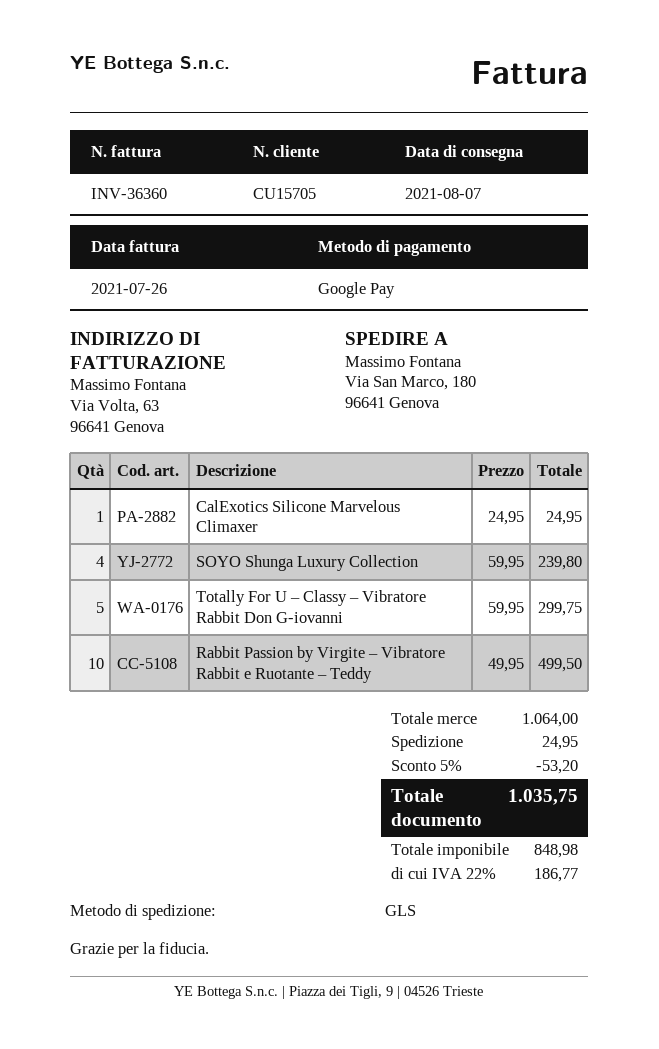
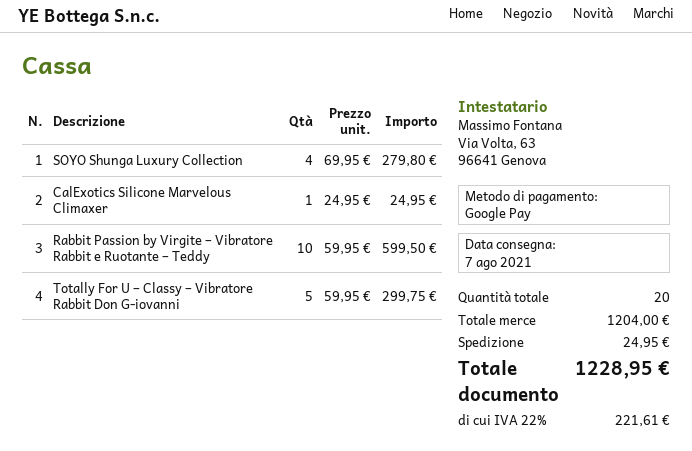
SOYO Shunga Luxury Collection: 4 x 59.95 = 239.80 -> 4 x 69.95 = 279.80
Rabbit Passion by Virgite – Vibratore Rabbit e Ruotante – Teddy: 10 x 49.95 = 499.50 -> 10 x 59.95 = 599.50
subtotal: 1064.00 -> 1204.00
discount: 5% = 53.20 -> none
tax: 22% = 186.77 -> 22% = 221.61
total: 1035.75 -> 1228.95

